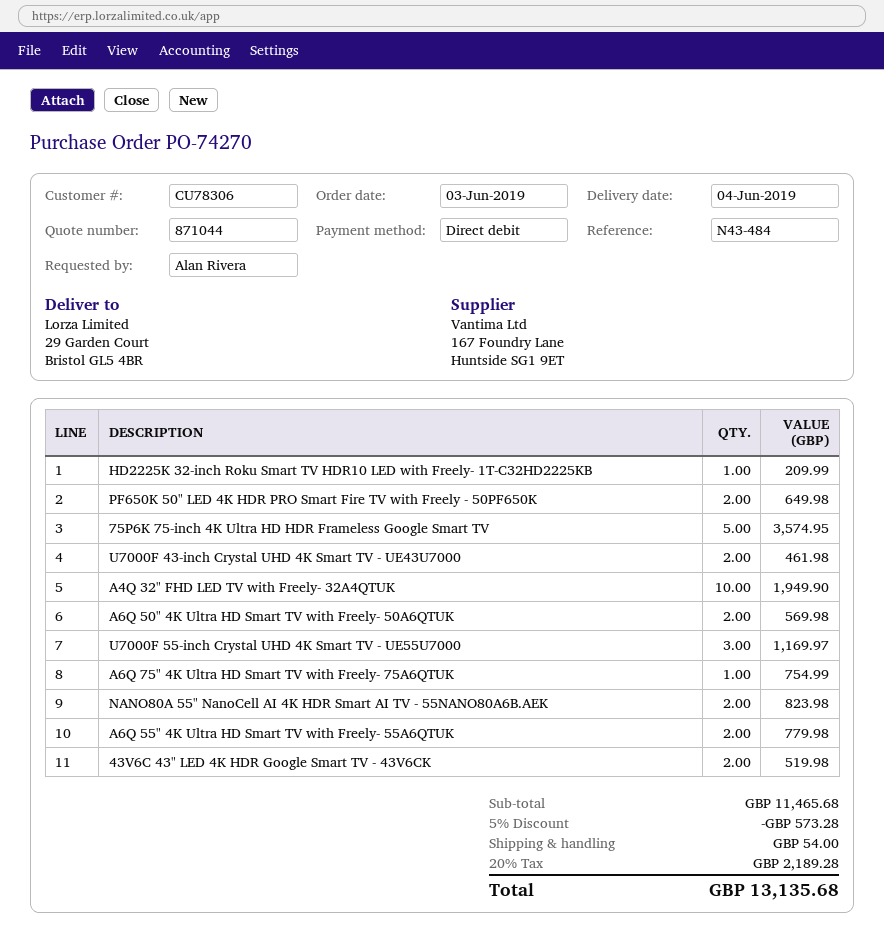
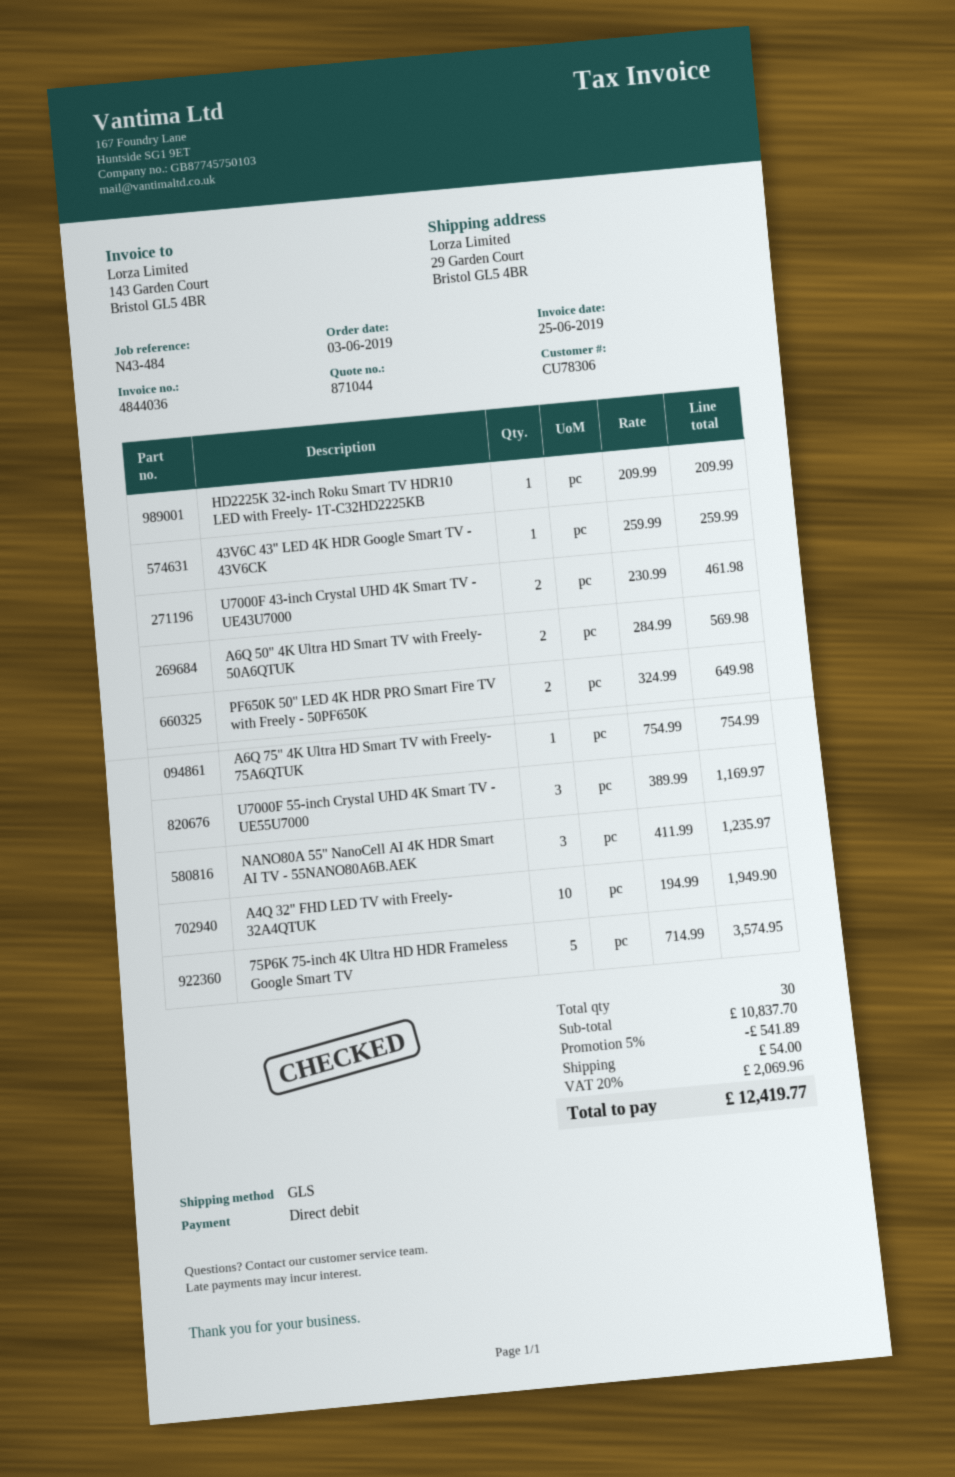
NANO80A 55" NanoCell AI 4K HDR Smart AI TV - 55NANO80A6B.AEK: 2 for 823.98 -> 3 for 1235.97
A6Q 55" 4K Ultra HD Smart TV with Freely- 55A6QTUK: 2 for 779.98 -> none
43V6C 43" LED 4K HDR Google Smart TV - 43V6CK: 2 for 519.98 -> 1 for 259.99
subtotal: 11465.68 -> 10837.70
discount: 5% = 573.28 -> 5% = 541.89
tax: 20% = 2189.28 -> 20% = 2069.96
total: 13135.68 -> 12419.77

